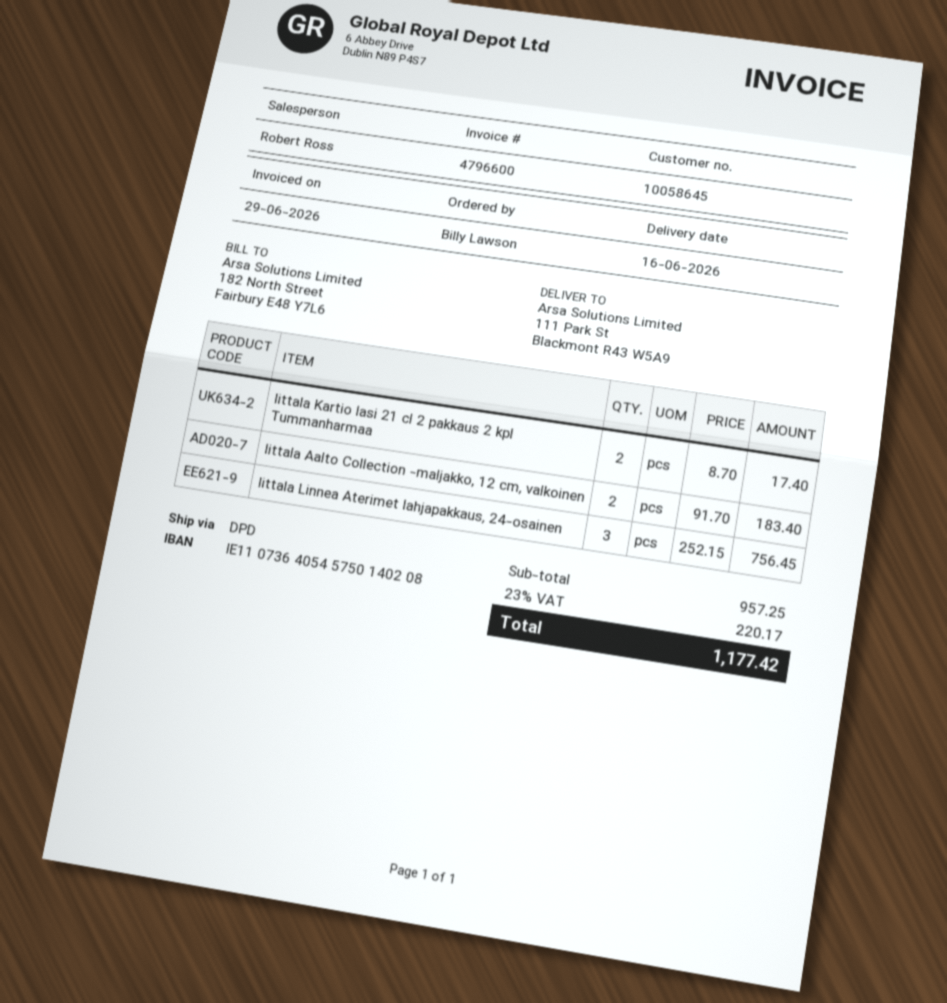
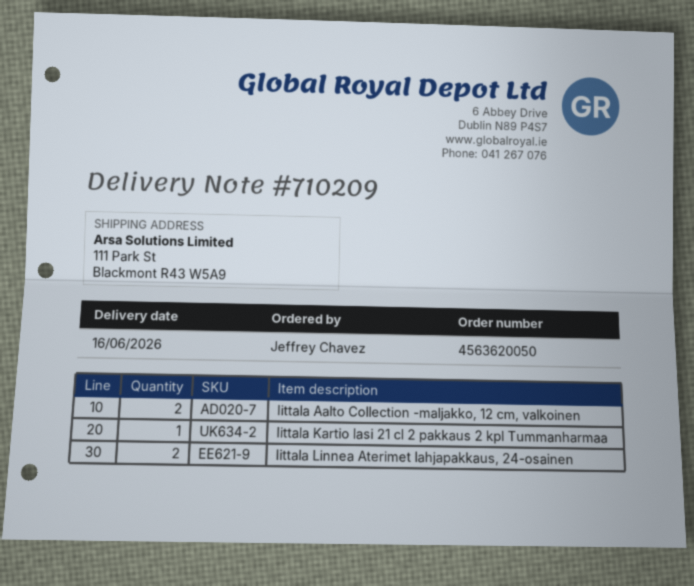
ordered by: Billy Lawson -> Jeffrey Chavez
Iittala Kartio lasi 21 cl 2 pakkaus 2 kpl Tummanharmaa: 2 -> 1
Iittala Linnea Aterimet lahjapakkaus, 24-osainen: 3 -> 2

